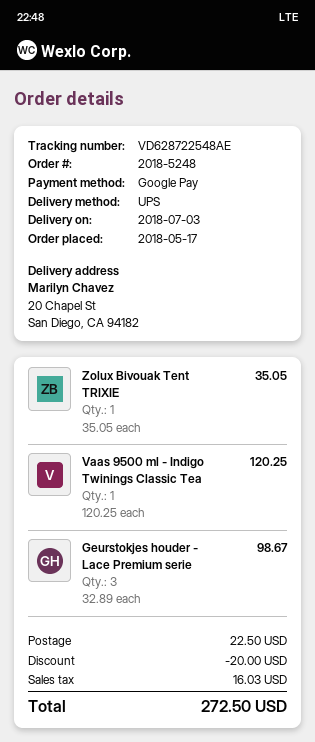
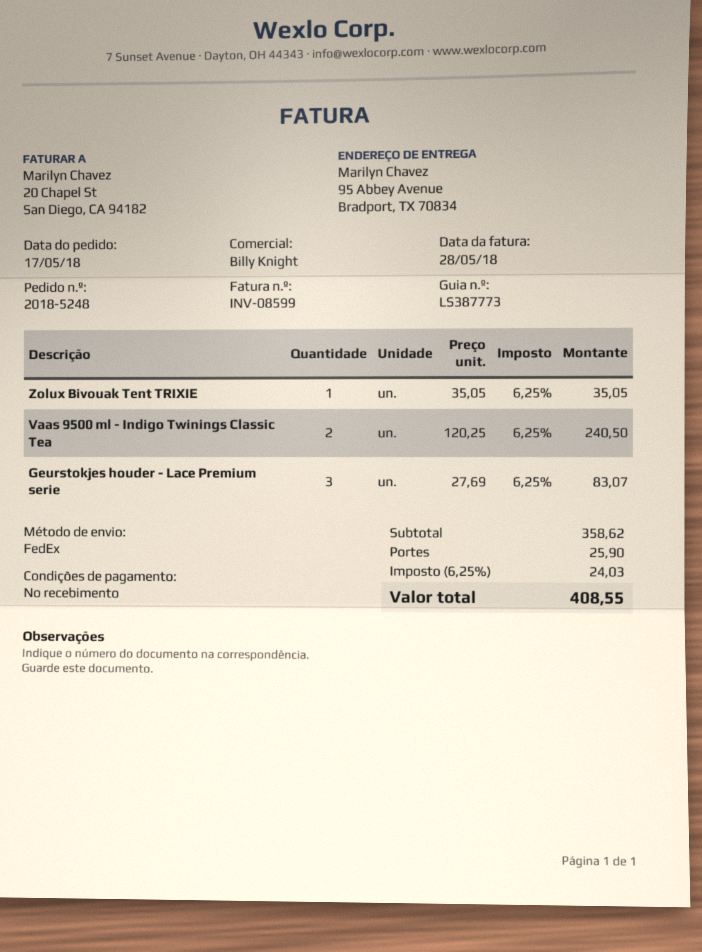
shipping method: UPS -> FedEx
ship to: 20 Chapel St, San Diego, CA 94182 -> 95 Abbey Avenue, Bradport, TX 70834
Vaas 9500 ml - Indigo Twinings Classic Tea: 1 x 120.25 = 120.25 -> 2 x 120.25 = 240.50
Geurstokjes houder - Lace Premium serie: 3 x 32.89 = 98.67 -> 3 x 27.69 = 83.07
discount: 20.00 -> none
shipping: 22.50 -> 25.90
tax: 16.03 -> 24.03
total: 272.50 -> 408.55

